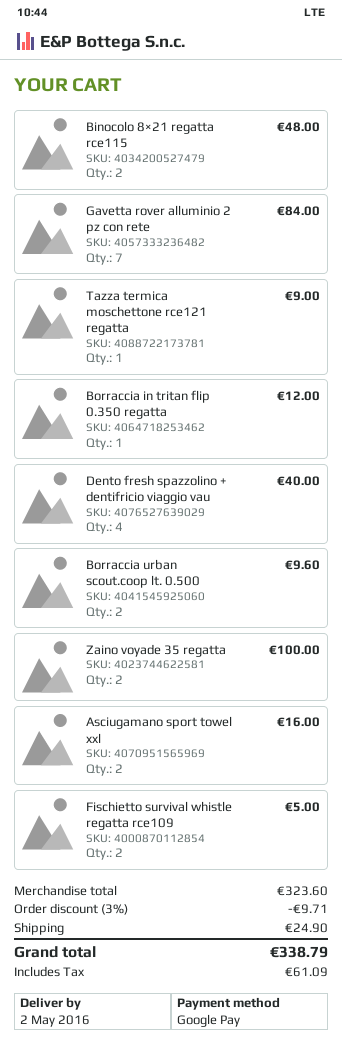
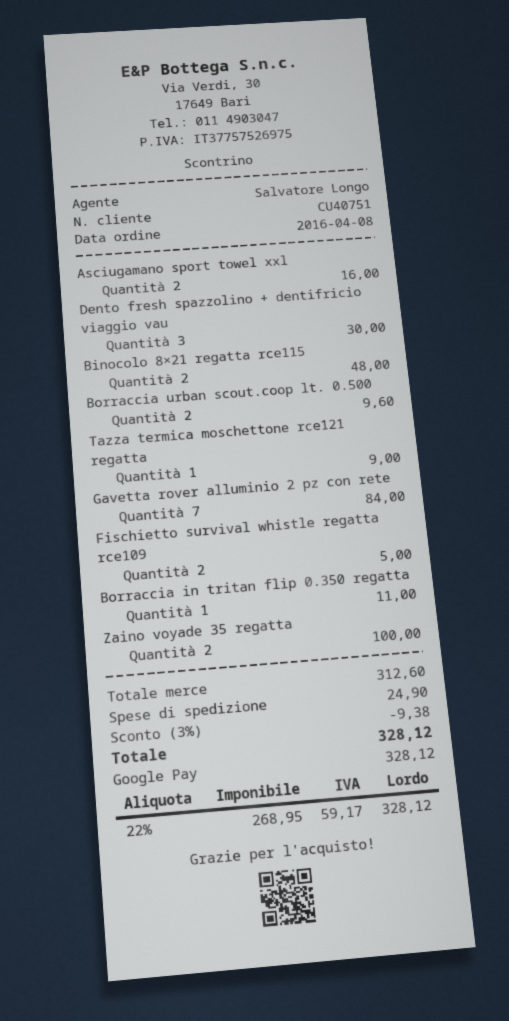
Borraccia in tritan flip 0.350 regatta: 1 for 12.00 -> 1 for 11.00
Dento fresh spazzolino + dentifricio viaggio vau: 4 for 40.00 -> 3 for 30.00
subtotal: 323.60 -> 312.60
discount: 3% = 9.71 -> 3% = 9.38
tax: 61.09 -> 59.17
total: 338.79 -> 328.12

